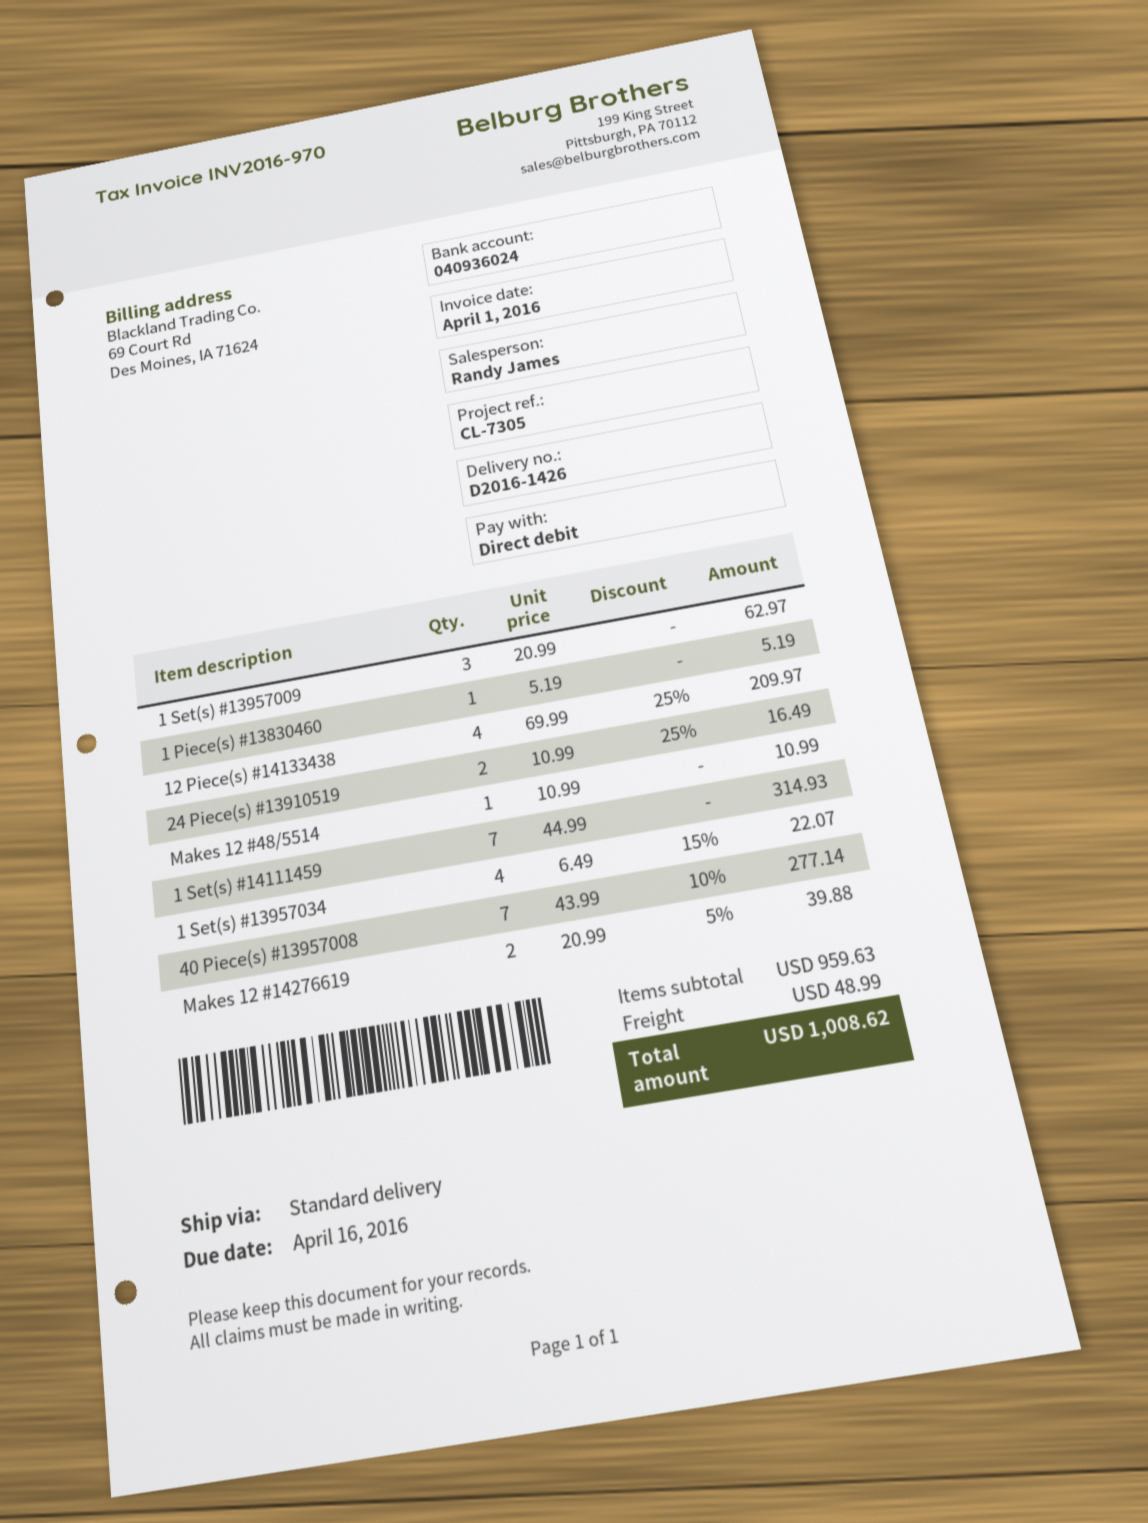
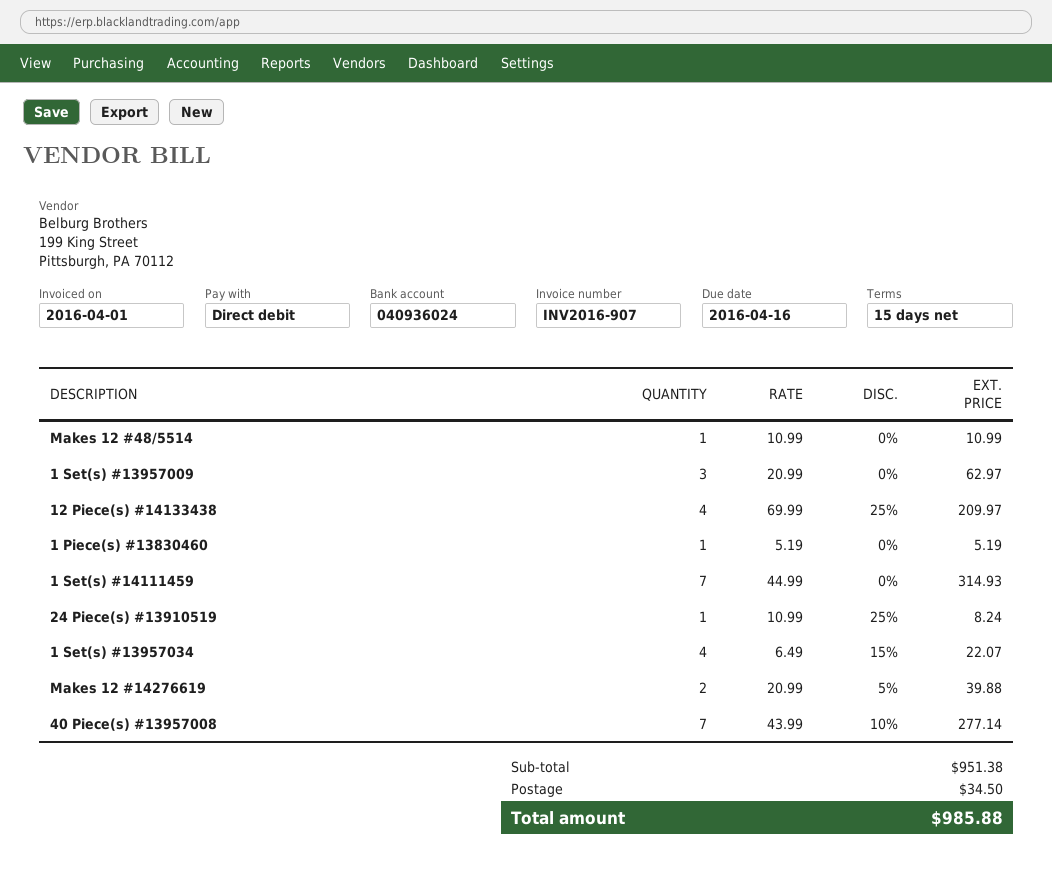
invoice number: INV2016-970 -> INV2016-907
24 Piece(s) #13910519: 2 x 10.99 - 25% = 16.49 -> 1 x 10.99 - 25% = 8.24
subtotal: 959.63 -> 951.38
shipping: 48.99 -> 34.50
total: 1008.62 -> 985.88

